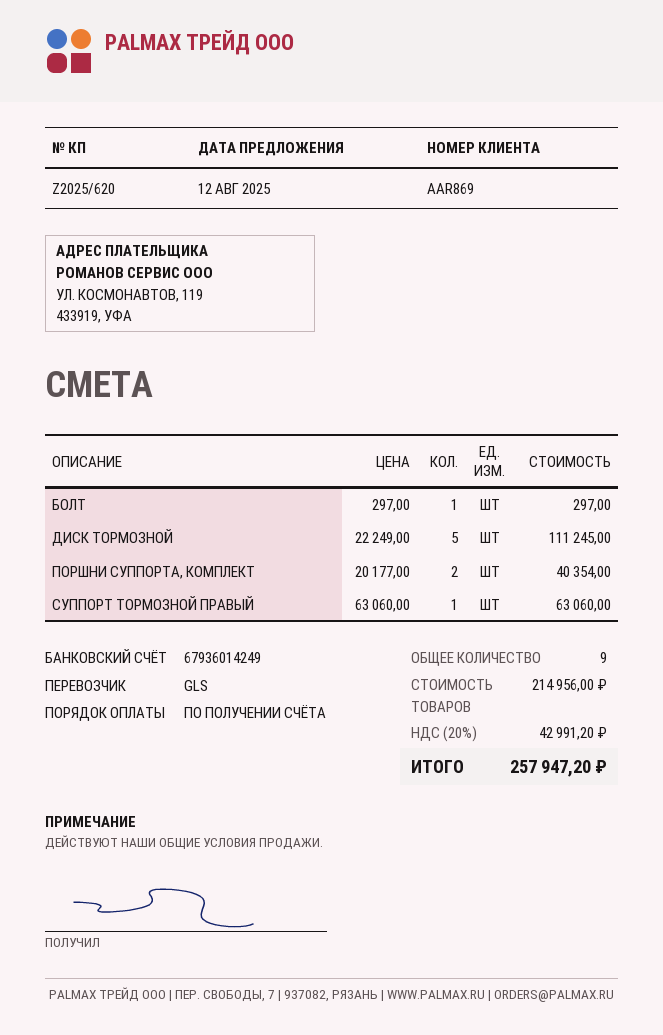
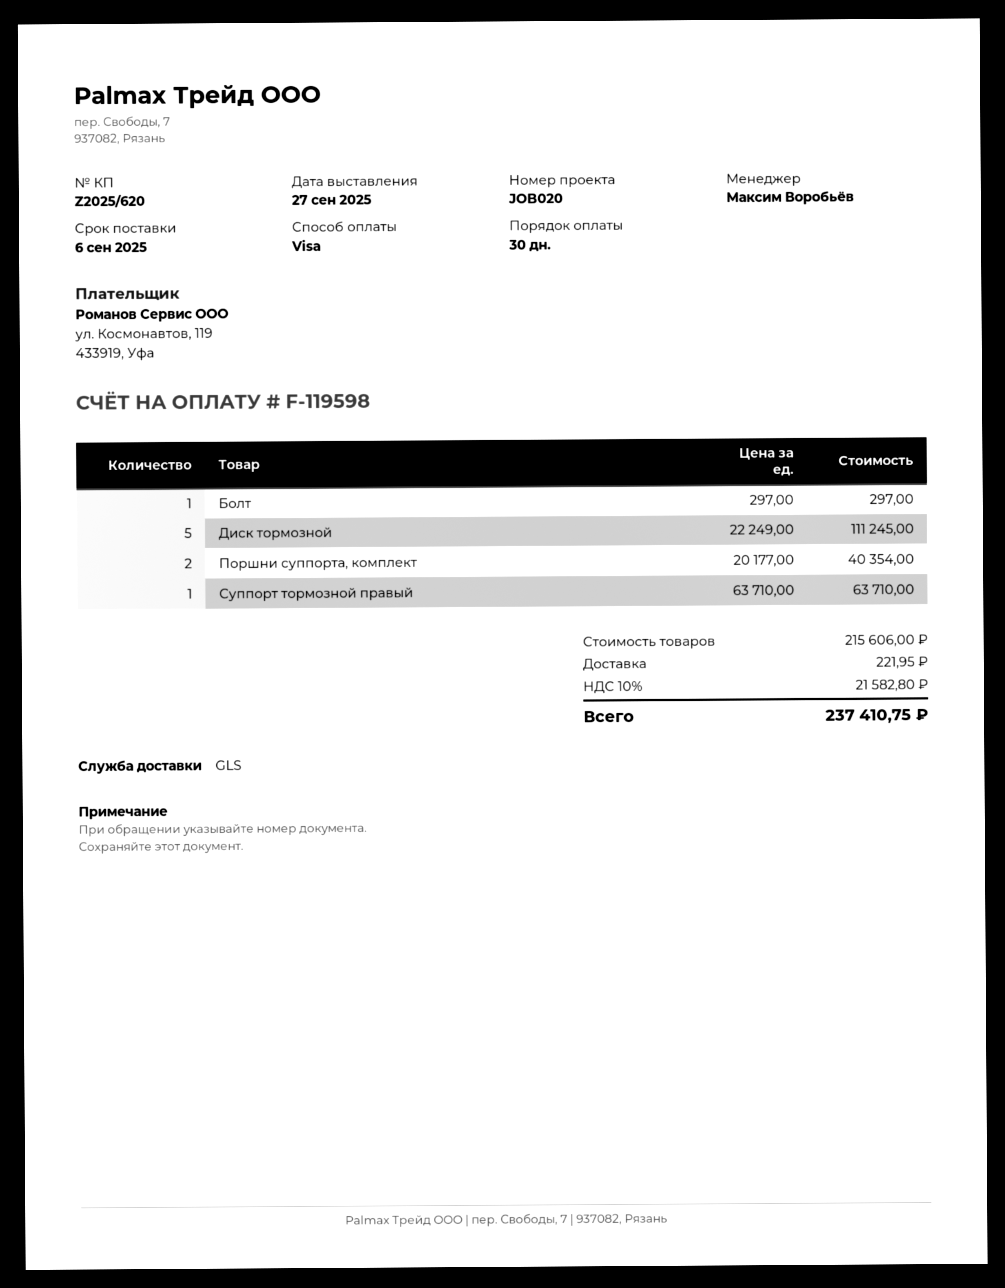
payment terms: on receipt -> 30 days
СУППОРТ ТОРМОЗНОЙ ПРАВЫЙ: 1 x 63060.00 = 63060.00 -> 1 x 63710.00 = 63710.00
subtotal: 214956.00 -> 215606.00
shipping: none -> 221.95
tax: 20% = 42991.20 -> 10% = 21582.80
total: 257947.20 -> 237410.75

